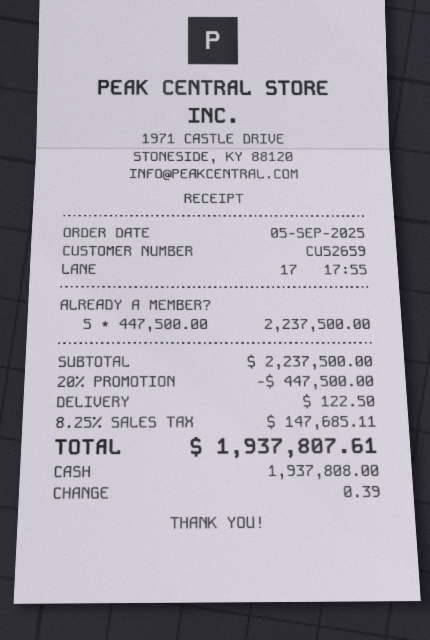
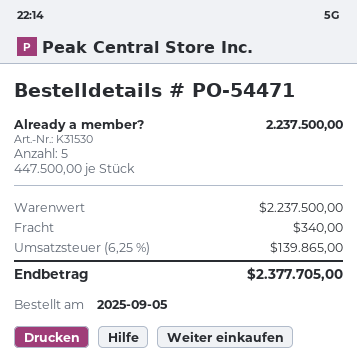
discount: 20% = 447500.00 -> none
shipping: 122.50 -> 340.00
tax: 8.25% = 147685.11 -> 6.25% = 139865.00
total: 1937807.61 -> 2377705.00

